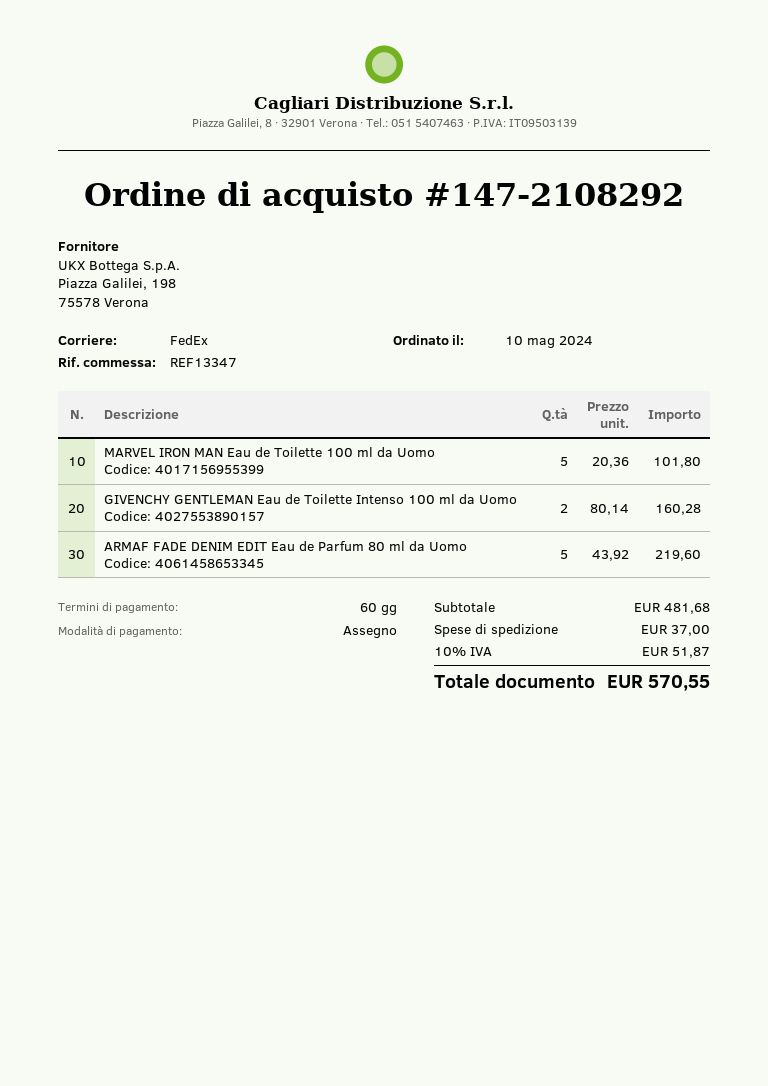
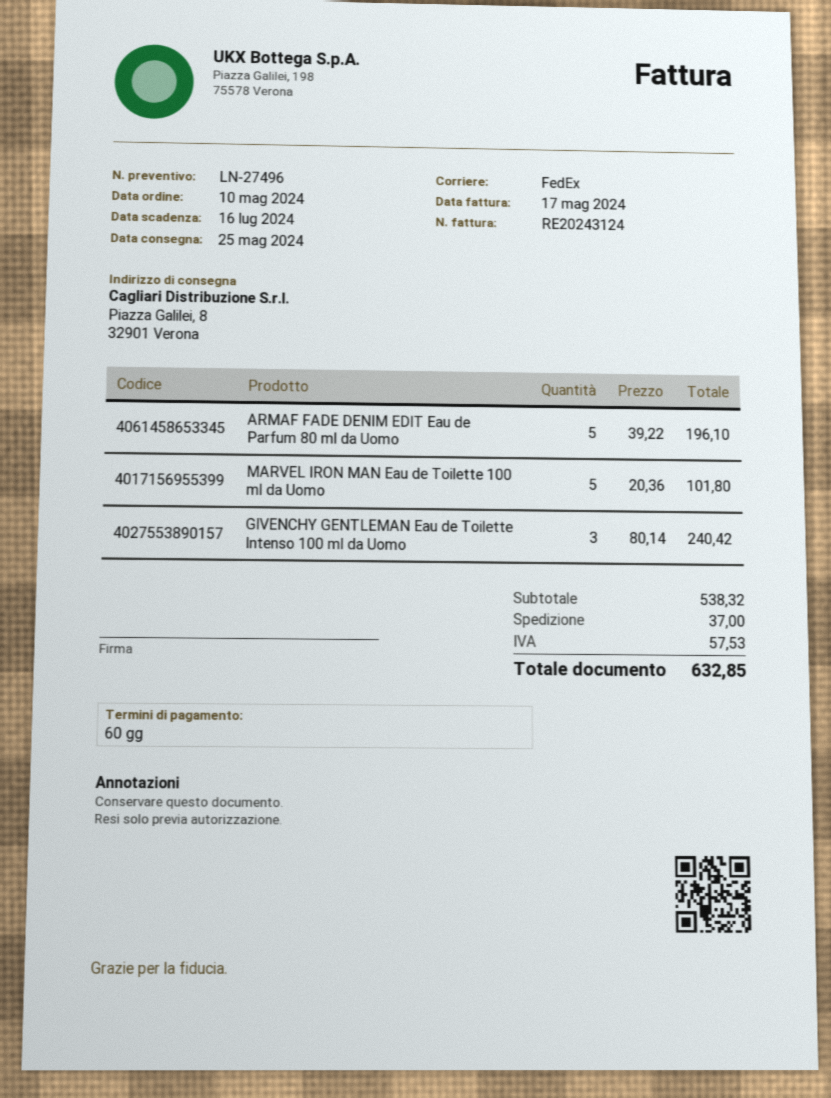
GIVENCHY GENTLEMAN Eau de Toilette Intenso 100 ml da Uomo: 2 x 80.14 = 160.28 -> 3 x 80.14 = 240.42
ARMAF FADE DENIM EDIT Eau de Parfum 80 ml da Uomo: 5 x 43.92 = 219.60 -> 5 x 39.22 = 196.10
subtotal: 481.68 -> 538.32
tax: 51.87 -> 57.53
total: 570.55 -> 632.85

